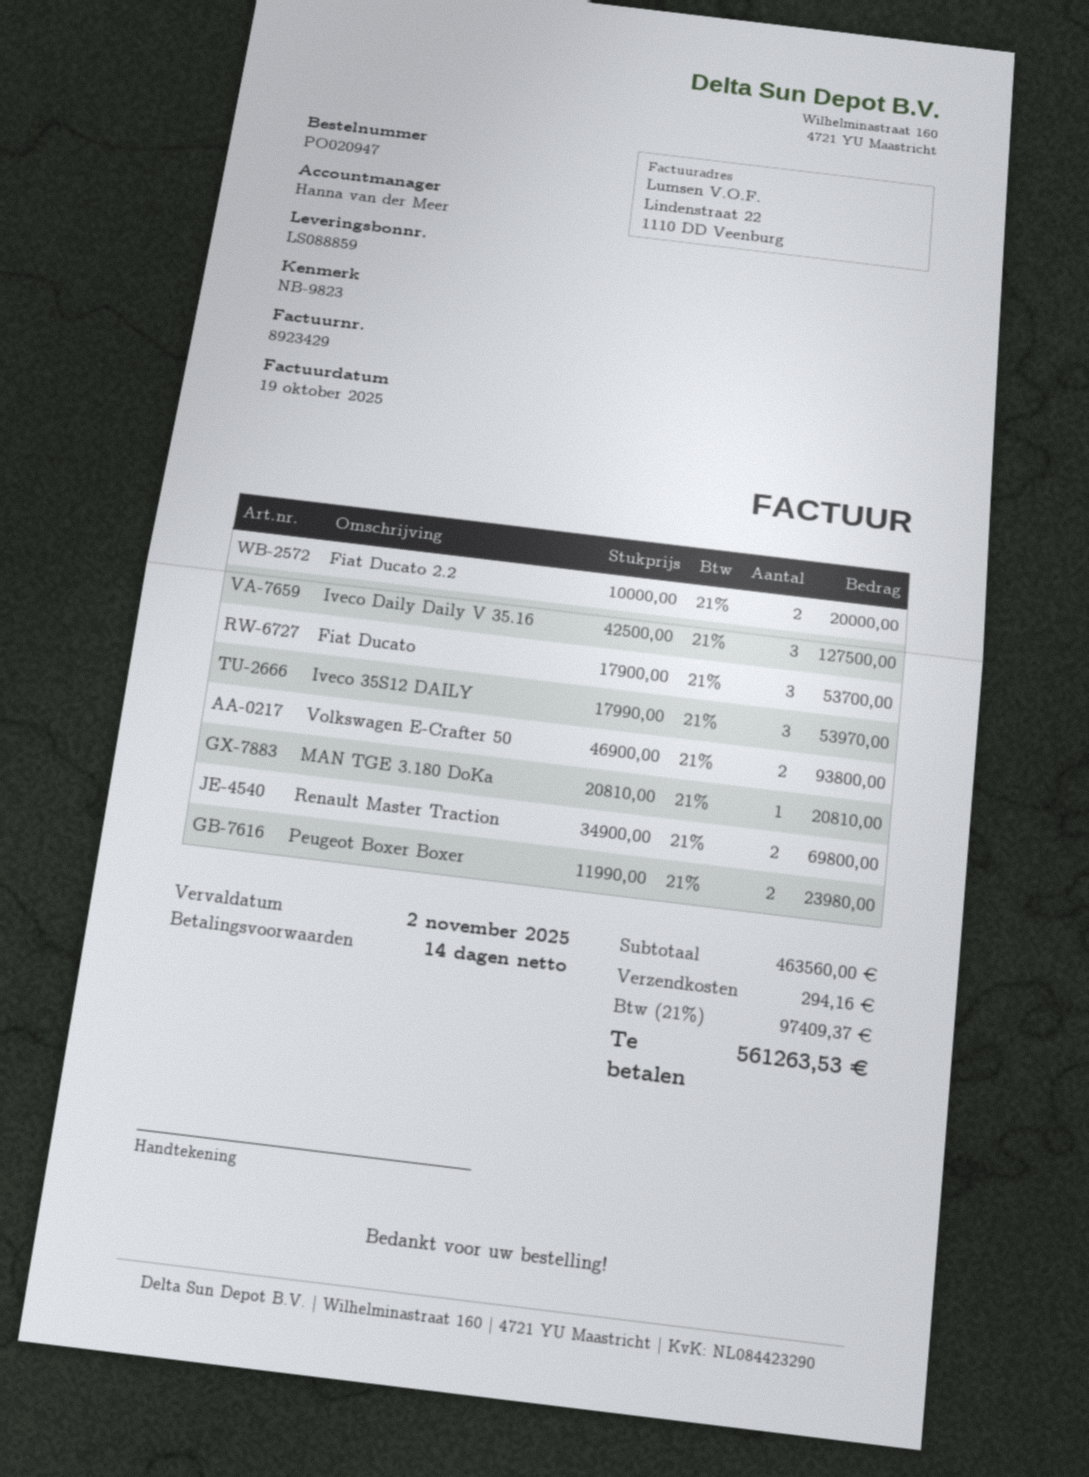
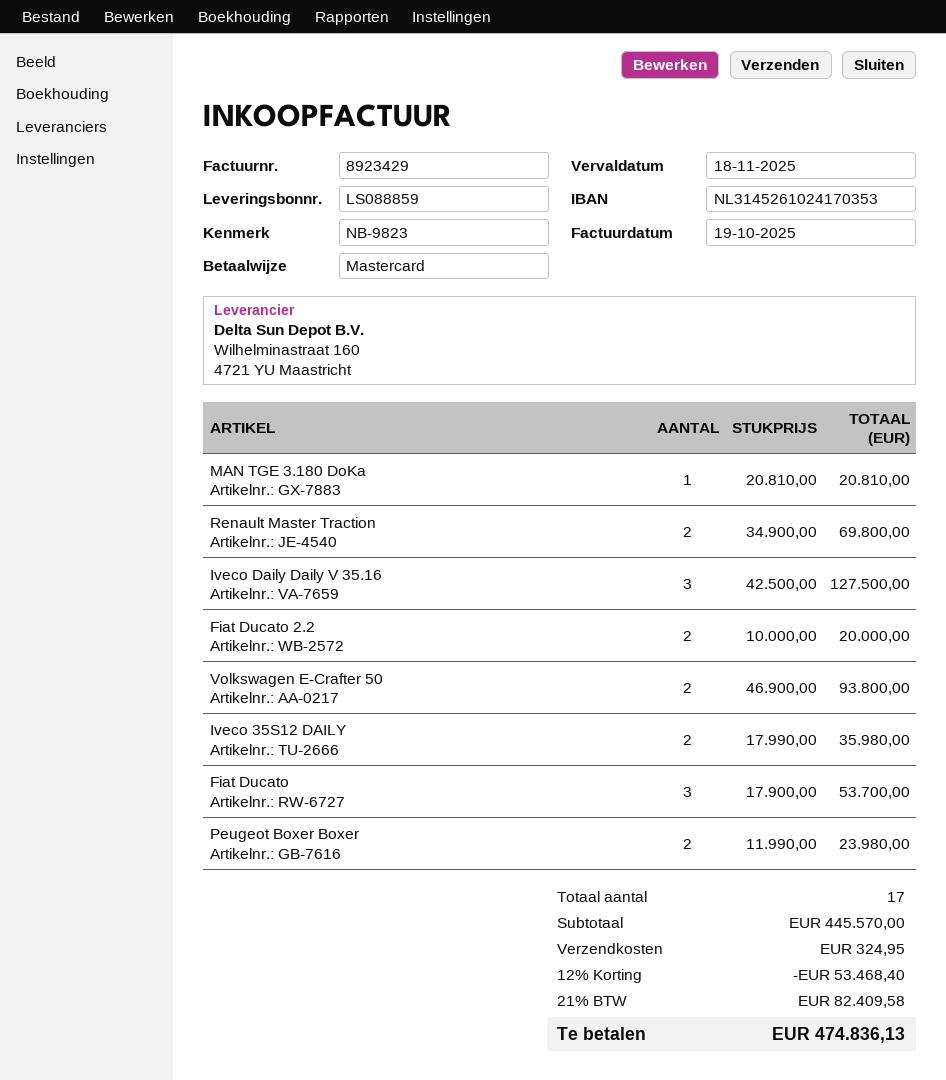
due date: 2025-11-02 -> 2025-11-18
Iveco 35S12 DAILY: 3 x 17990.00 = 53970.00 -> 2 x 17990.00 = 35980.00
subtotal: 463560.00 -> 445570.00
discount: none -> 12% = 53468.40
shipping: 294.16 -> 324.95
tax: 21% = 97409.37 -> 21% = 82409.58
total: 561263.53 -> 474836.13

